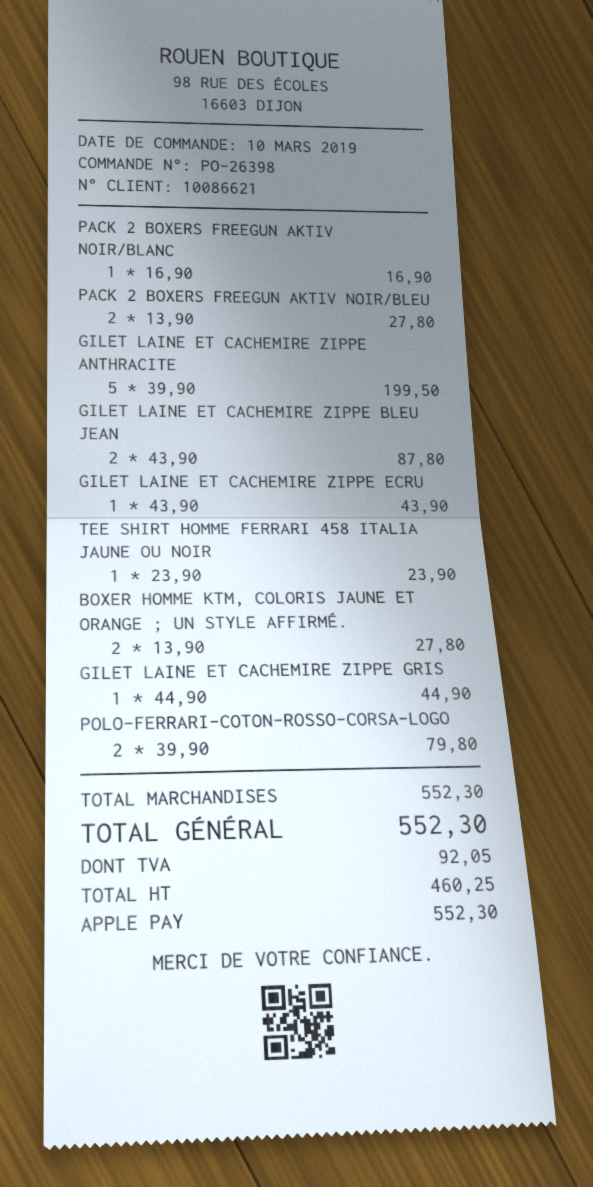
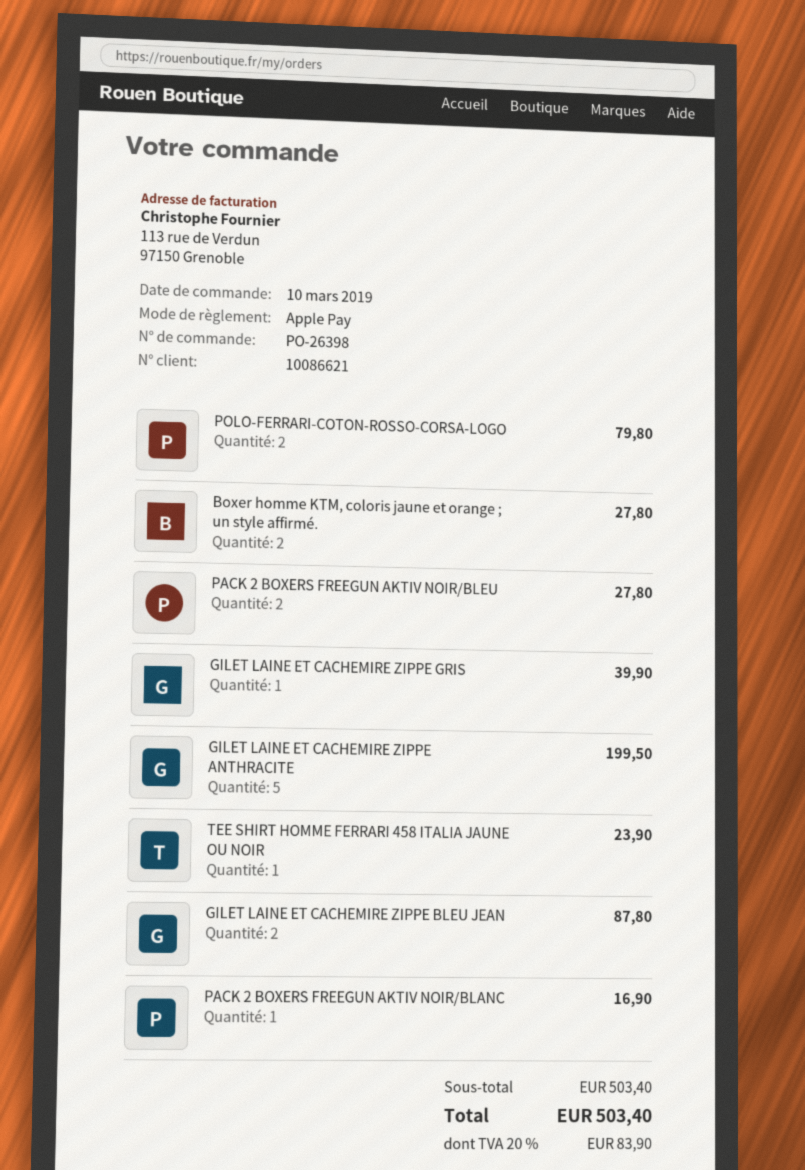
GILET LAINE ET CACHEMIRE ZIPPE ECRU: 1 for 43.90 -> none
GILET LAINE ET CACHEMIRE ZIPPE GRIS: 1 for 44.90 -> 1 for 39.90
subtotal: 552.30 -> 503.40
tax: 92.05 -> 83.90
total: 552.30 -> 503.40

